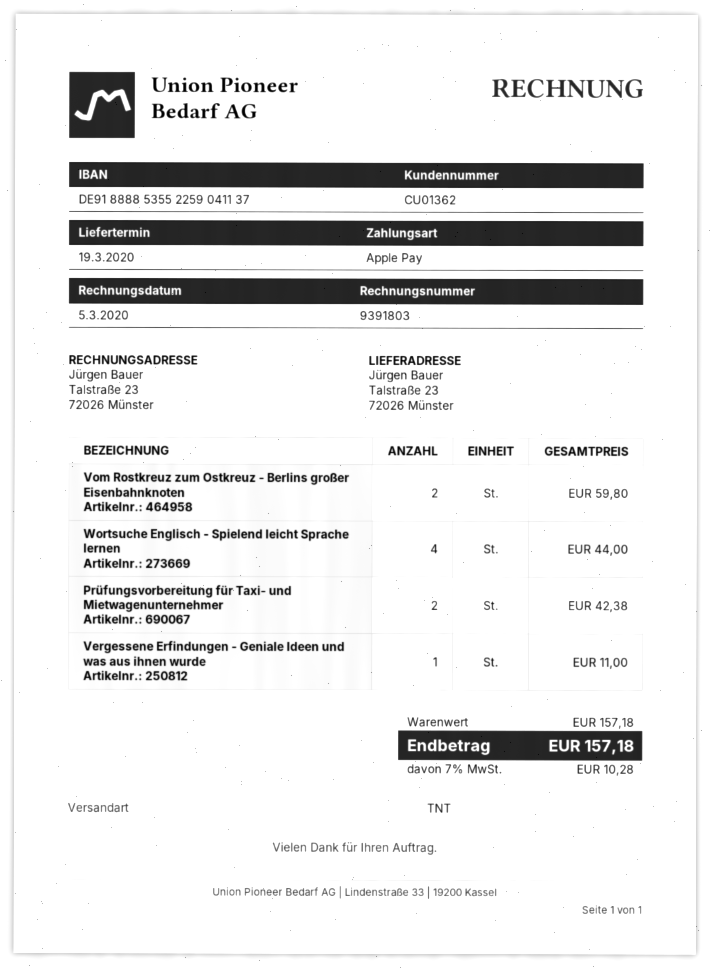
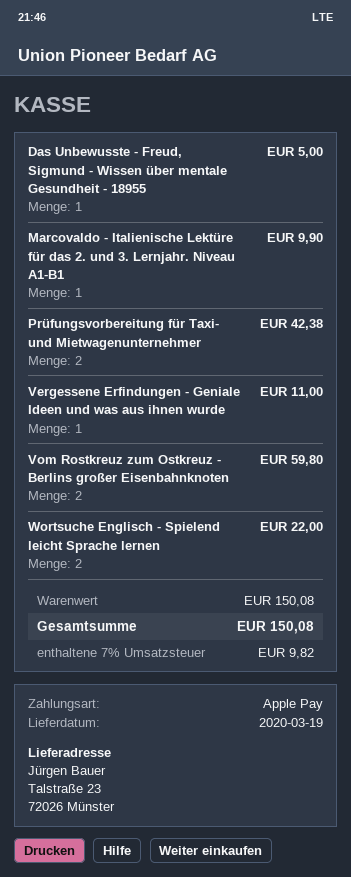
Wortsuche Englisch - Spielend leicht Sprache lernen: 4 for 44.00 -> 2 for 22.00
Das Unbewusste - Freud, Sigmund - Wissen über mentale Gesundheit - 18955: none -> 1 for 5.00
Marcovaldo - Italienische Lektüre für das 2. und 3. Lernjahr. Niveau A1-B1: none -> 1 for 9.90
subtotal: 157.18 -> 150.08
tax: 7% = 10.28 -> 7% = 9.82
total: 157.18 -> 150.08

